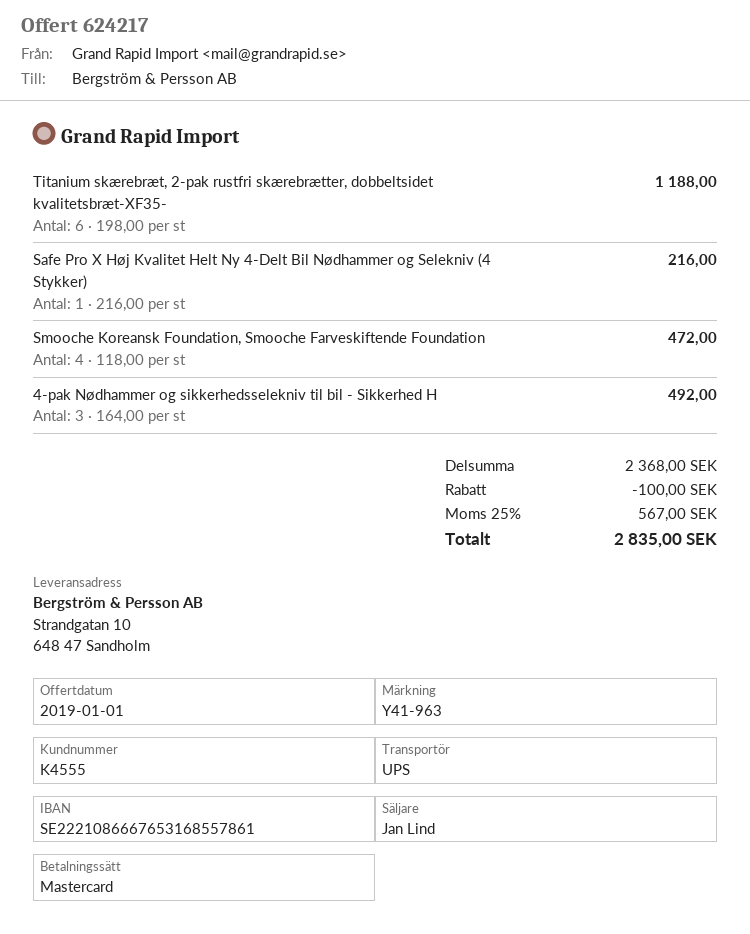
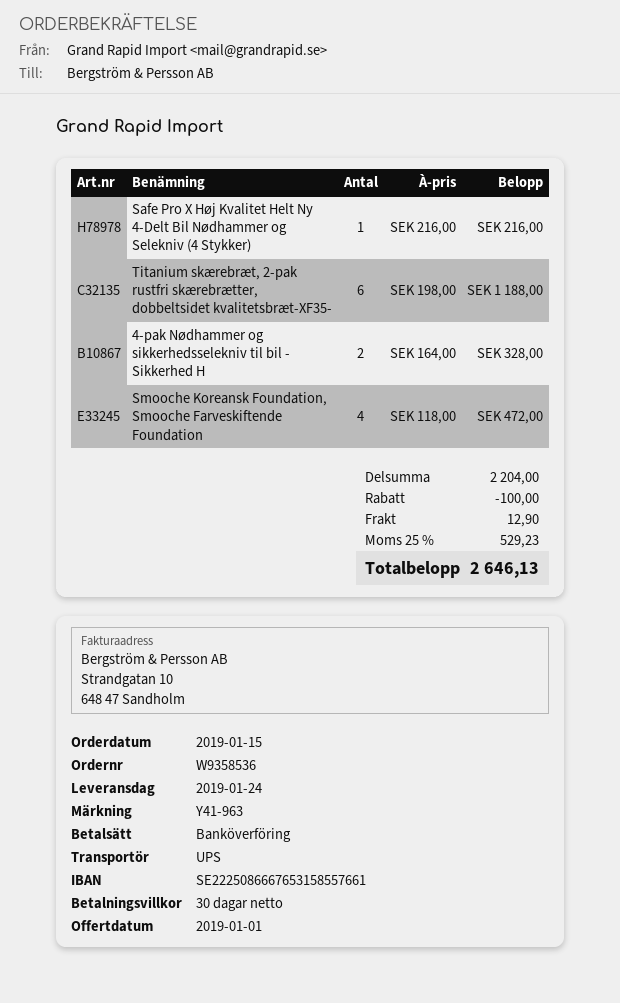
payment method: Mastercard -> bank transfer
bank account: SE2221086667653168557861 -> SE2225086667653158557661
4-pak Nødhammer og sikkerhedsselekniv til bil - Sikkerhed H: 3 x 164.00 = 492.00 -> 2 x 164.00 = 328.00
subtotal: 2368.00 -> 2204.00
shipping: none -> 12.90
tax: 25% = 567.00 -> 25% = 529.23
total: 2835.00 -> 2646.13

